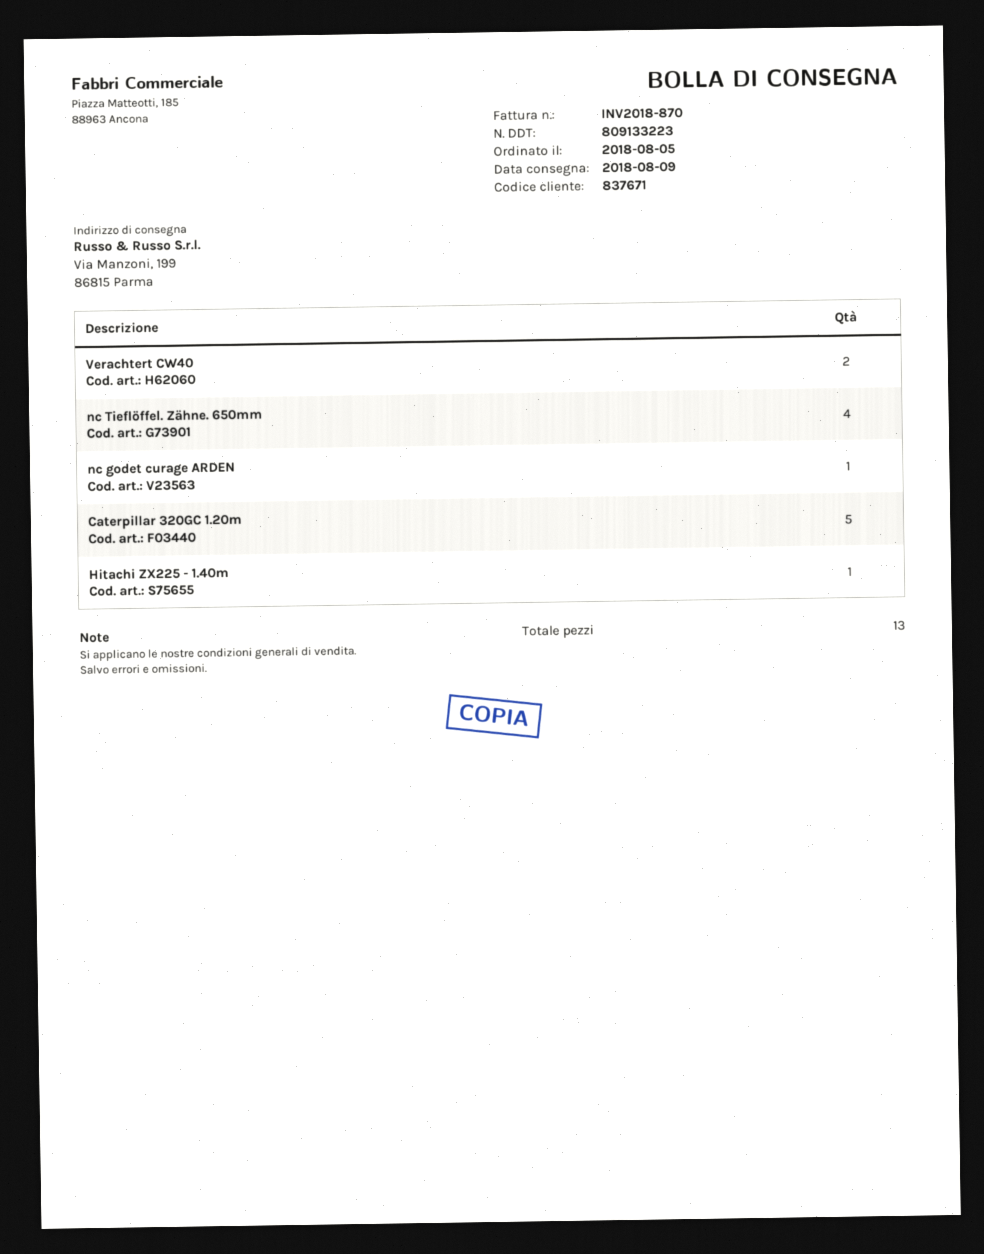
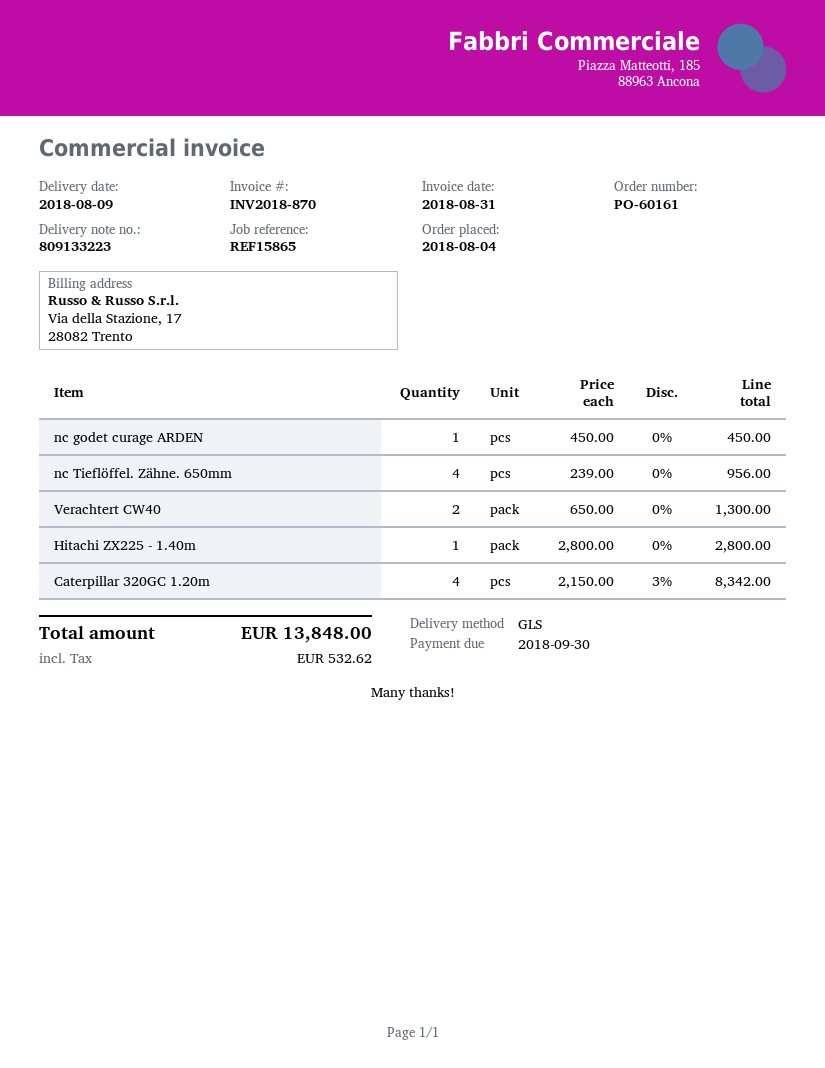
order date: 2018-08-05 -> 2018-08-04
Caterpillar 320GC 1.20m: 5 -> 4

